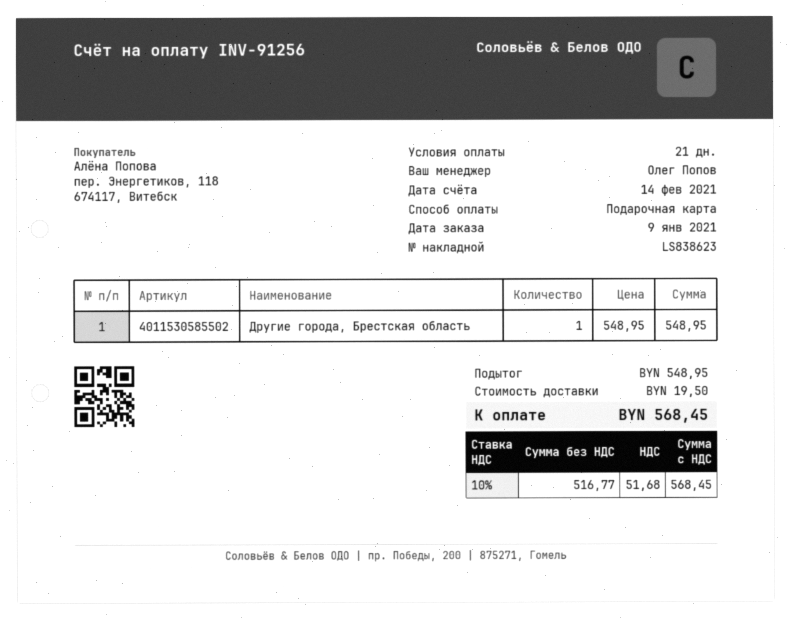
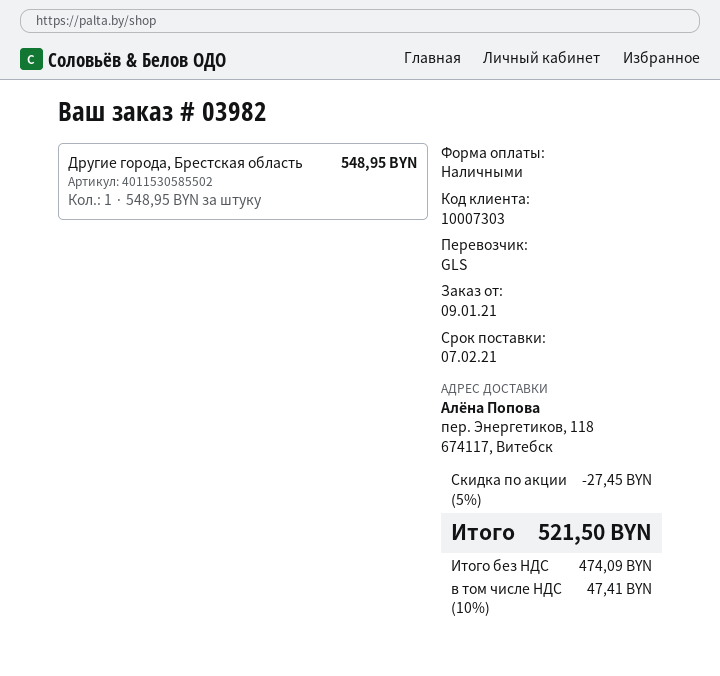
payment method: gift card -> cash
discount: none -> 5% = 27.45
shipping: 19.50 -> none
net: 516.77 -> 474.09
tax: 10% = 51.68 -> 10% = 47.41
total: 568.45 -> 521.50

